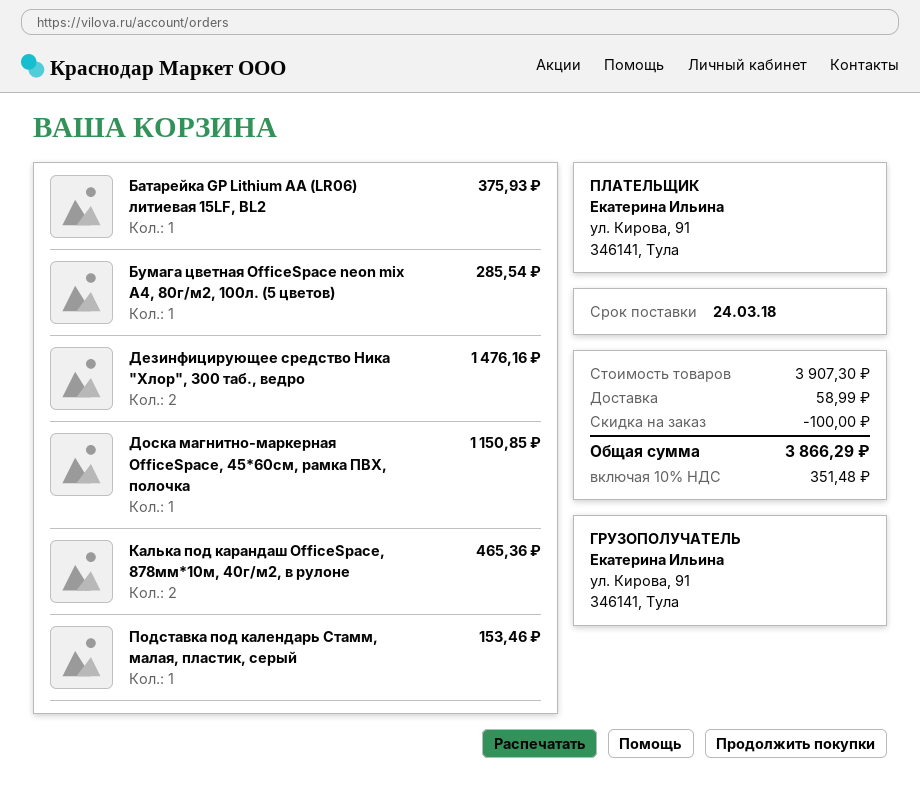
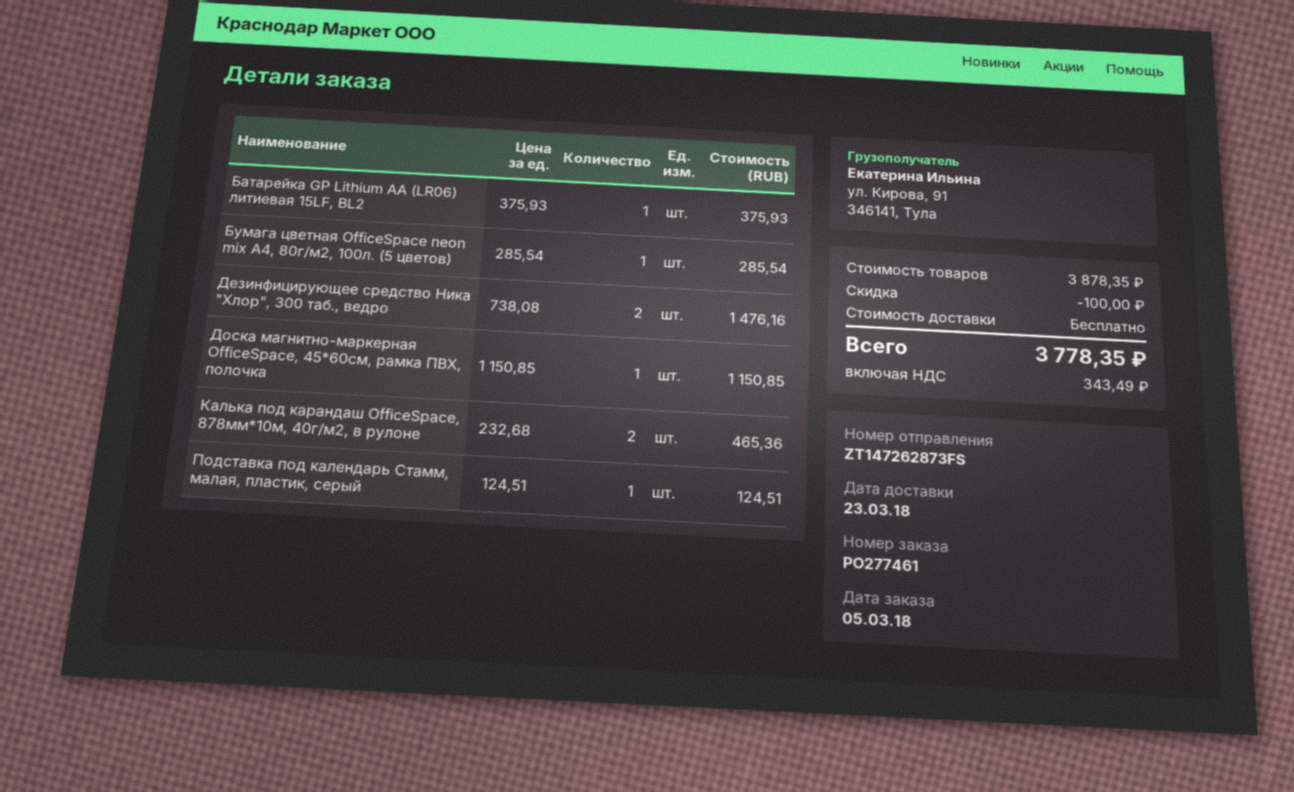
delivery date: 2018-03-24 -> 2018-03-23
Подставка под календарь Стамм, малая, пластик, серый: 1 for 153.46 -> 1 for 124.51
subtotal: 3907.30 -> 3878.35
shipping: 58.99 -> 0.00
tax: 351.48 -> 343.49
total: 3866.29 -> 3778.35

